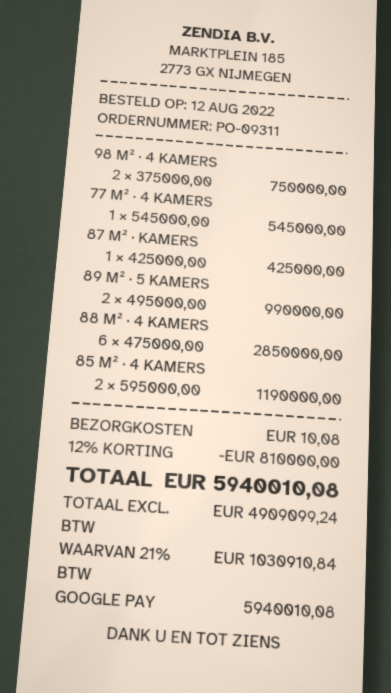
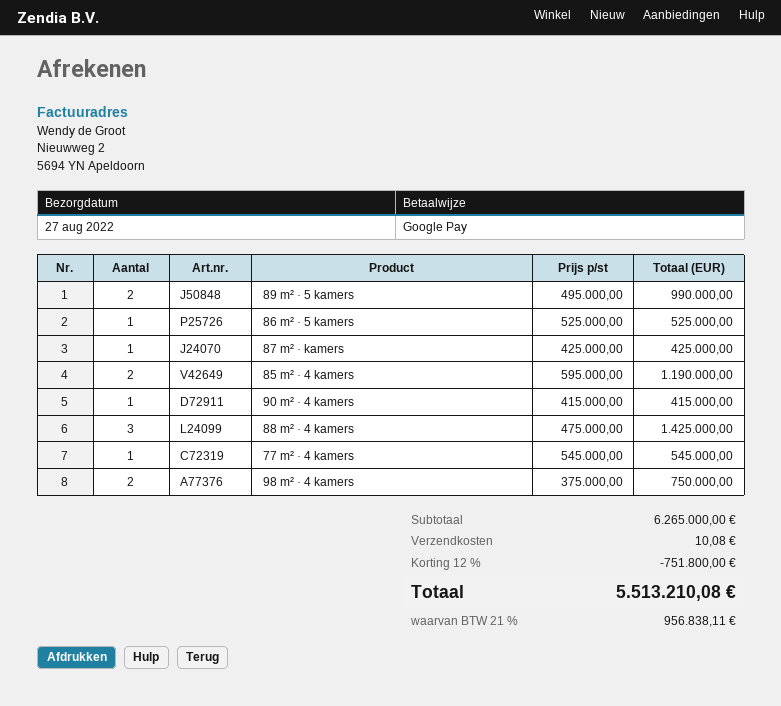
88 M² · 4 KAMERS: 6 x 475000.00 = 2850000.00 -> 3 x 475000.00 = 1425000.00
86 m² · 5 kamers: none -> 1 x 525000.00 = 525000.00
90 m² · 4 kamers: none -> 1 x 415000.00 = 415000.00
discount: 12% = 810000.00 -> 12% = 751800.00
tax: 21% = 1030910.84 -> 21% = 956838.11
total: 5940010.08 -> 5513210.08

